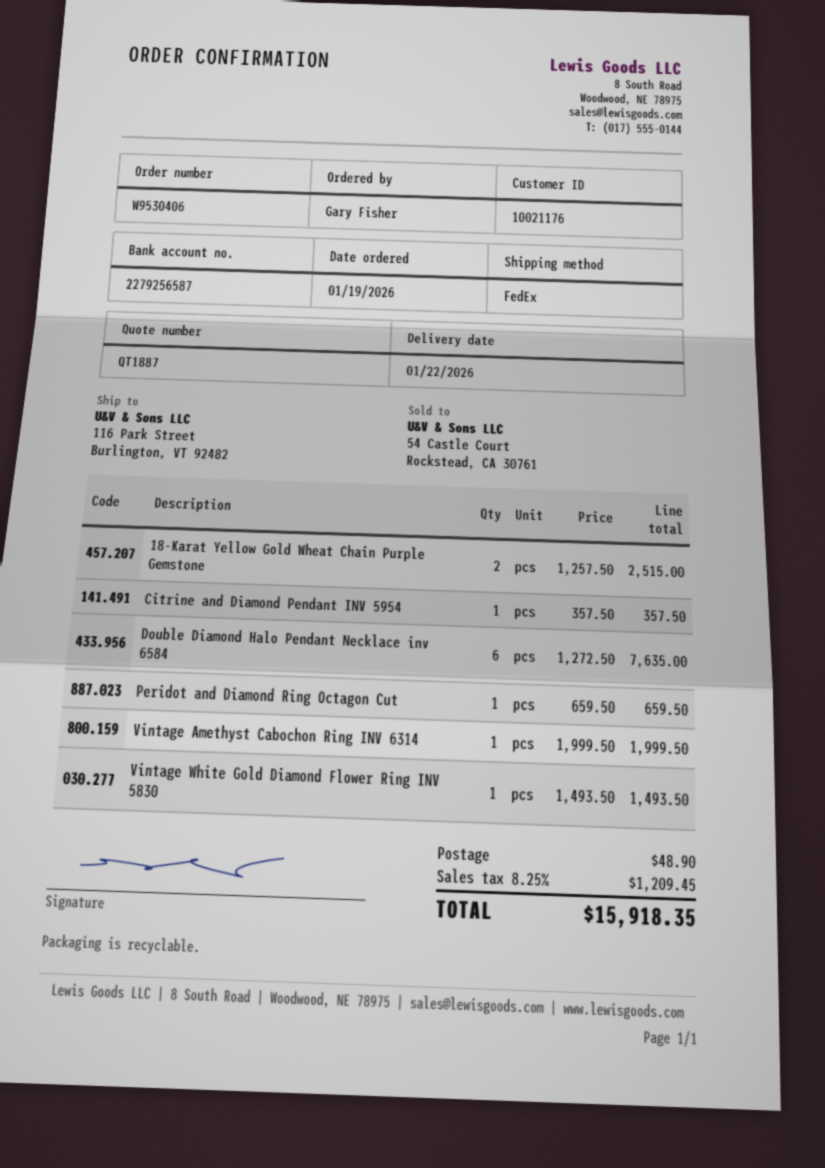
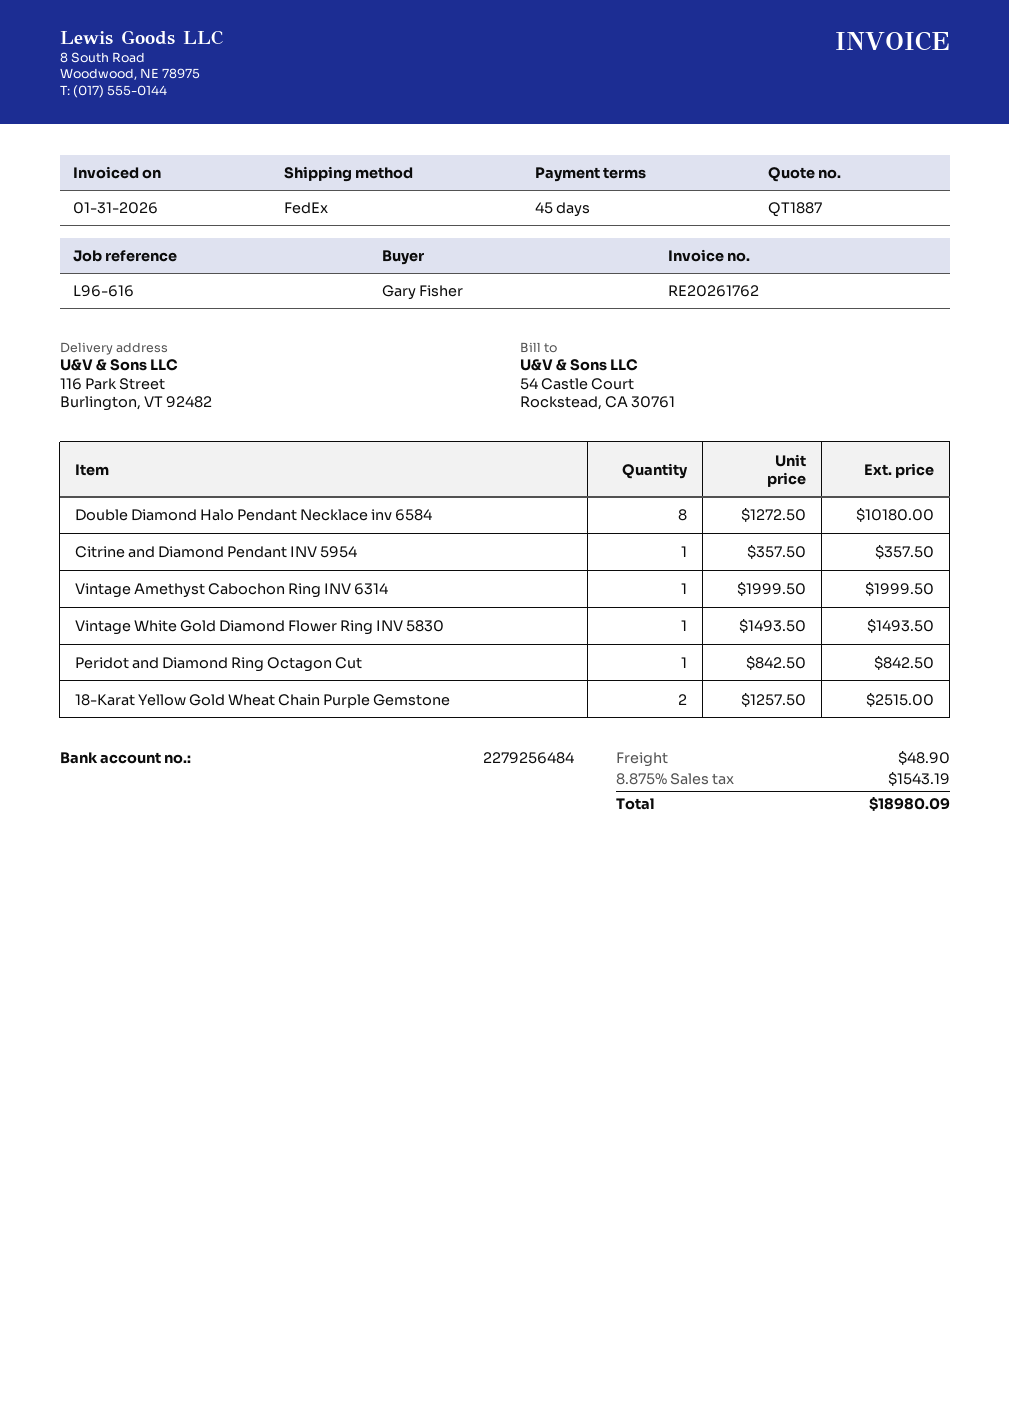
bank account: 2279256587 -> 2279256484
Double Diamond Halo Pendant Necklace inv 6584: 6 x 1272.50 = 7635.00 -> 8 x 1272.50 = 10180.00
Peridot and Diamond Ring Octagon Cut: 1 x 659.50 = 659.50 -> 1 x 842.50 = 842.50
tax: 8.25% = 1209.45 -> 8.875% = 1543.19
total: 15918.35 -> 18980.09

